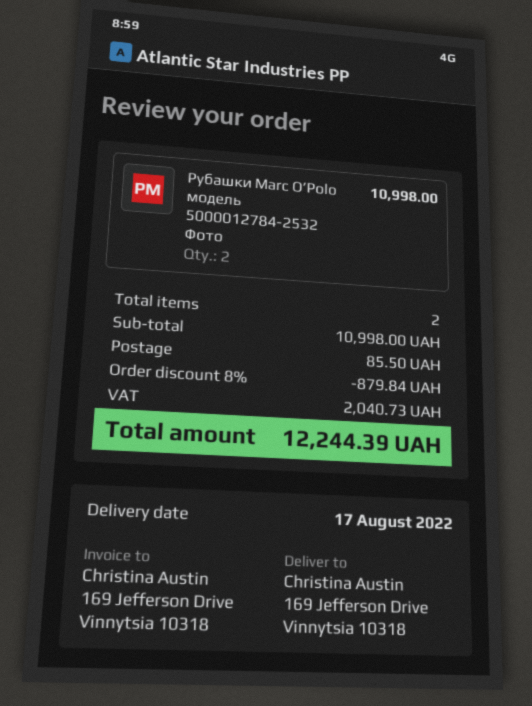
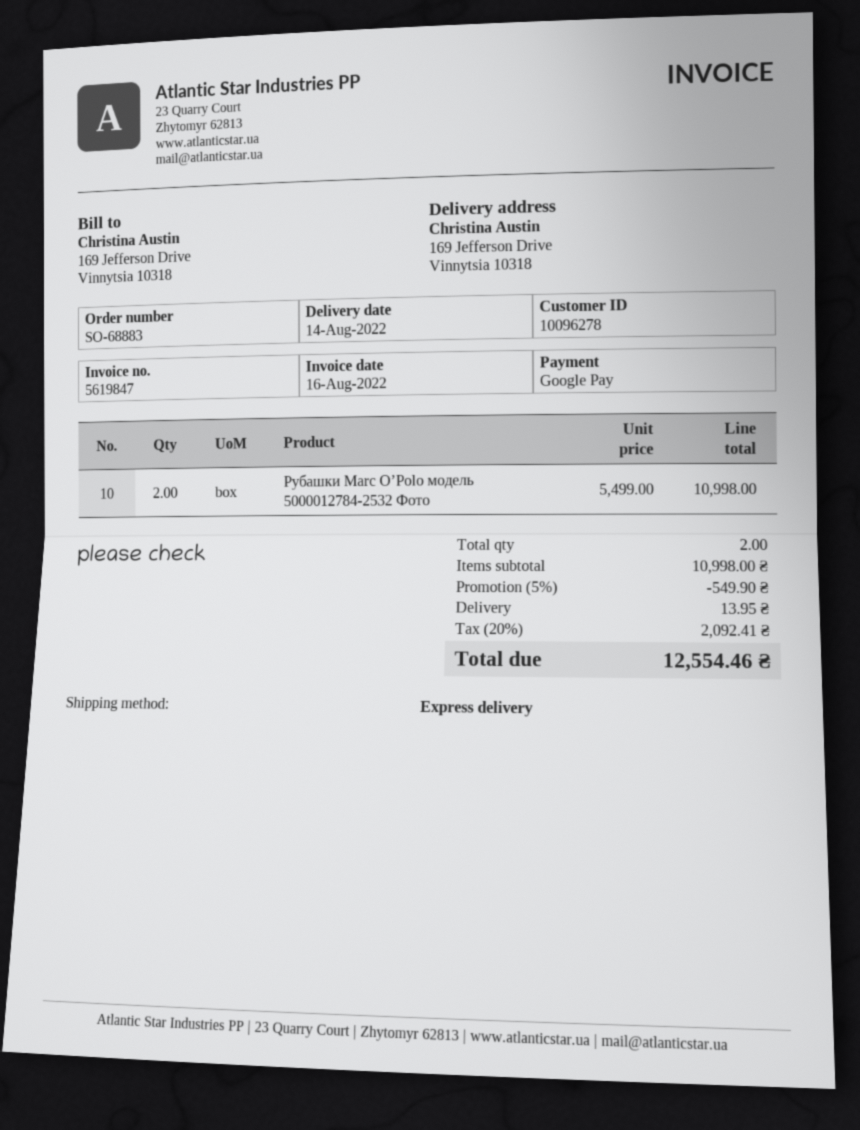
delivery date: 2022-08-17 -> 2022-08-14
discount: 8% = 879.84 -> 5% = 549.90
shipping: 85.50 -> 13.95
tax: 2040.73 -> 2092.41
total: 12244.39 -> 12554.46

